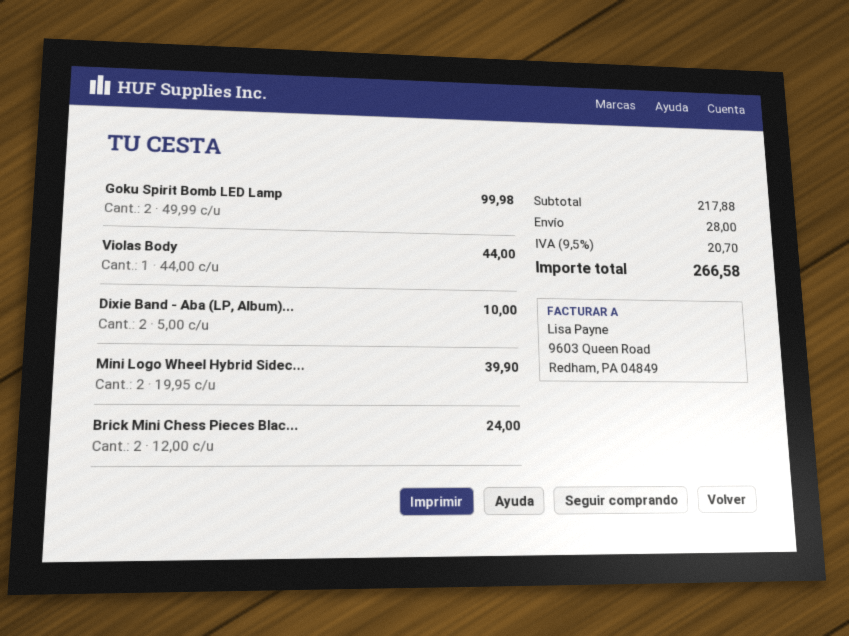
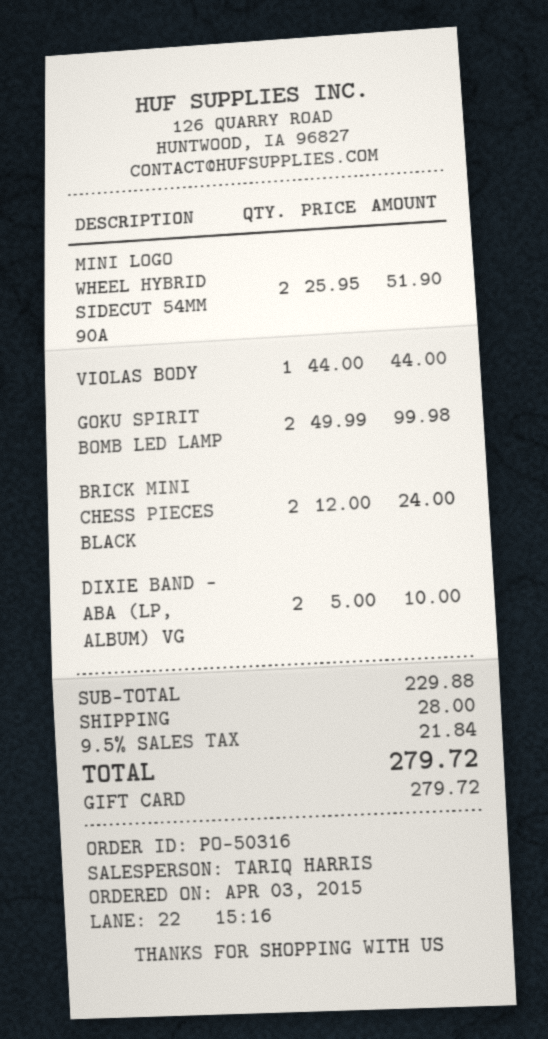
Mini Logo Wheel Hybrid Sidec...: 2 x 19.95 = 39.90 -> 2 x 25.95 = 51.90
subtotal: 217.88 -> 229.88
tax: 9.5% = 20.70 -> 9.5% = 21.84
total: 266.58 -> 279.72

